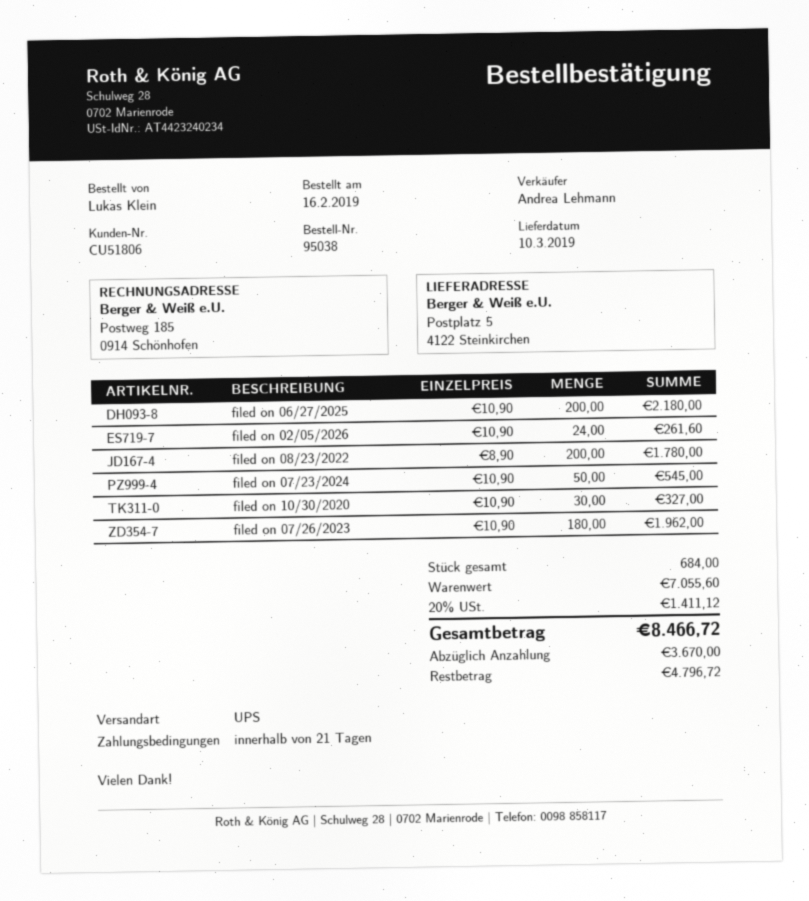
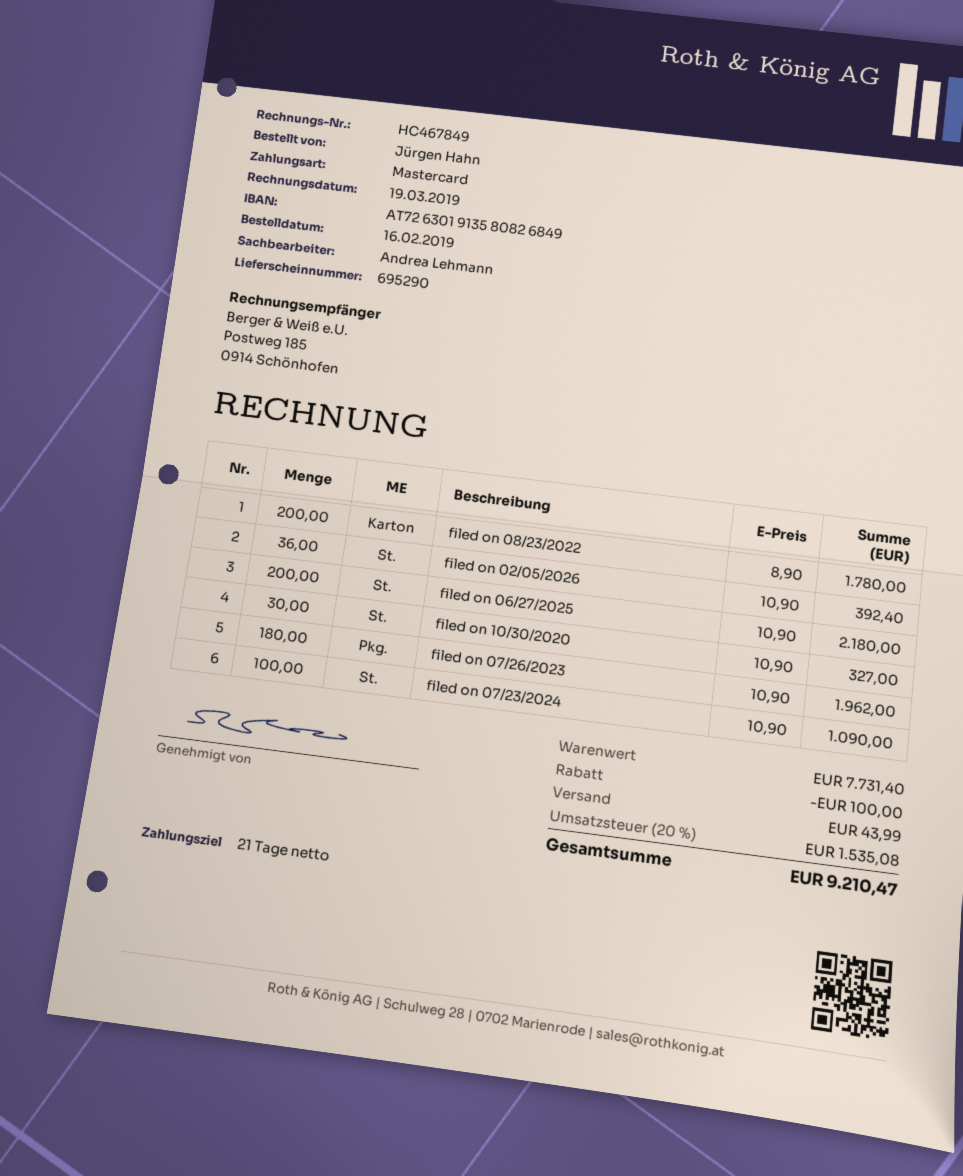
ordered by: Lukas Klein -> Jürgen Hahn
filed on 02/05/2026: 24 x 10.90 = 261.60 -> 36 x 10.90 = 392.40
filed on 07/23/2024: 50 x 10.90 = 545.00 -> 100 x 10.90 = 1090.00
subtotal: 7055.60 -> 7731.40
discount: none -> 100.00
shipping: none -> 43.99
tax: 20% = 1411.12 -> 20% = 1535.08
total: 8466.72 -> 9210.47

